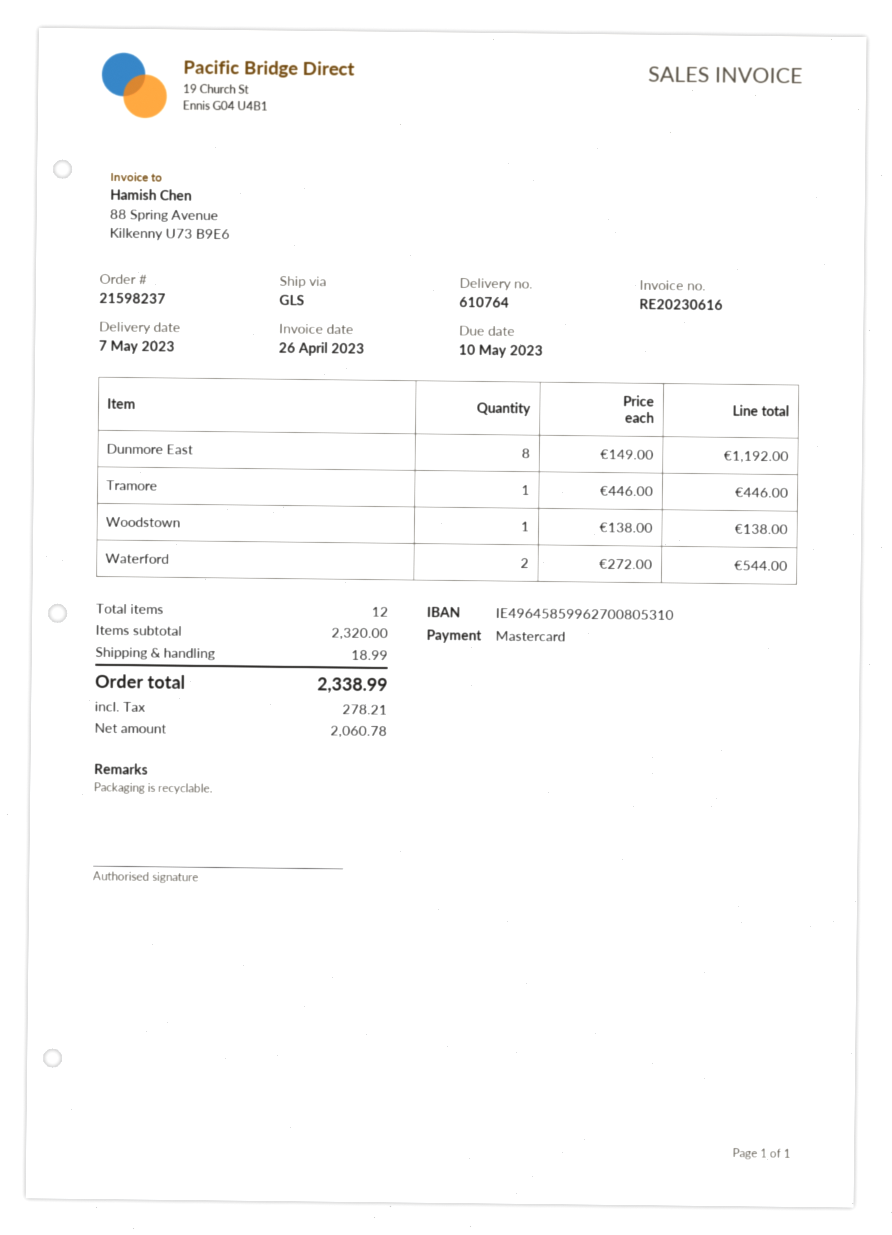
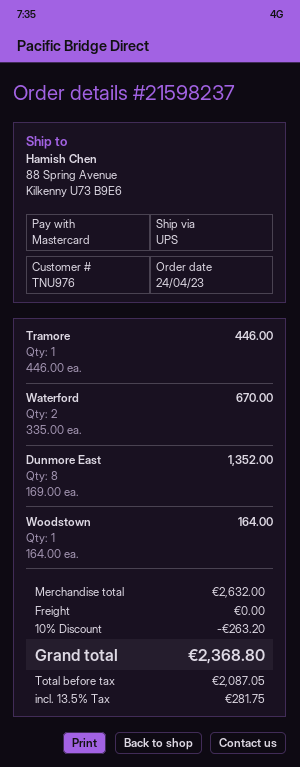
shipping method: GLS -> UPS
Dunmore East: 8 x 149.00 = 1192.00 -> 8 x 169.00 = 1352.00
Woodstown: 1 x 138.00 = 138.00 -> 1 x 164.00 = 164.00
Waterford: 2 x 272.00 = 544.00 -> 2 x 335.00 = 670.00
subtotal: 2320.00 -> 2632.00
discount: none -> 10% = 263.20
shipping: 18.99 -> 0.00
net: 2060.78 -> 2087.05
tax: 278.21 -> 281.75
total: 2338.99 -> 2368.80

